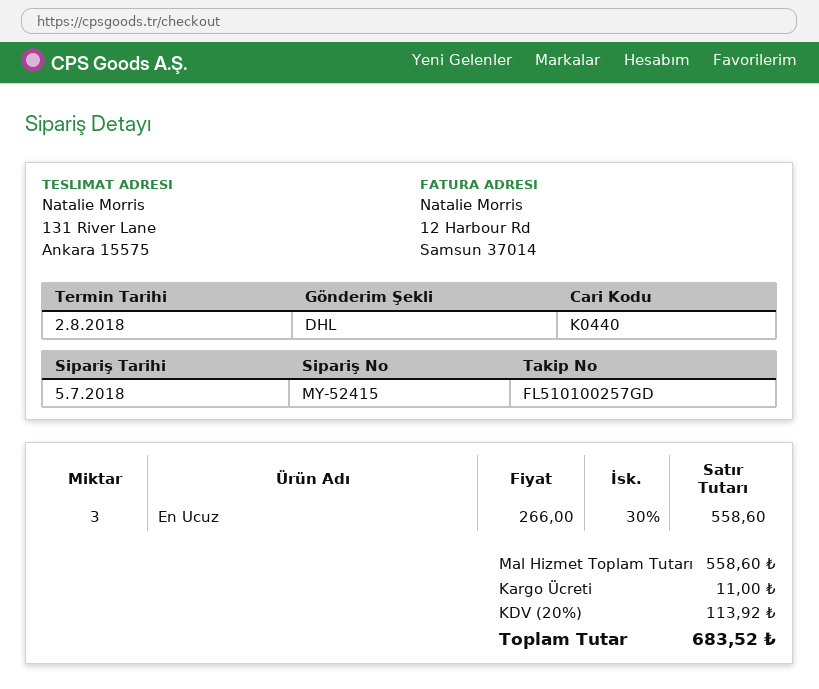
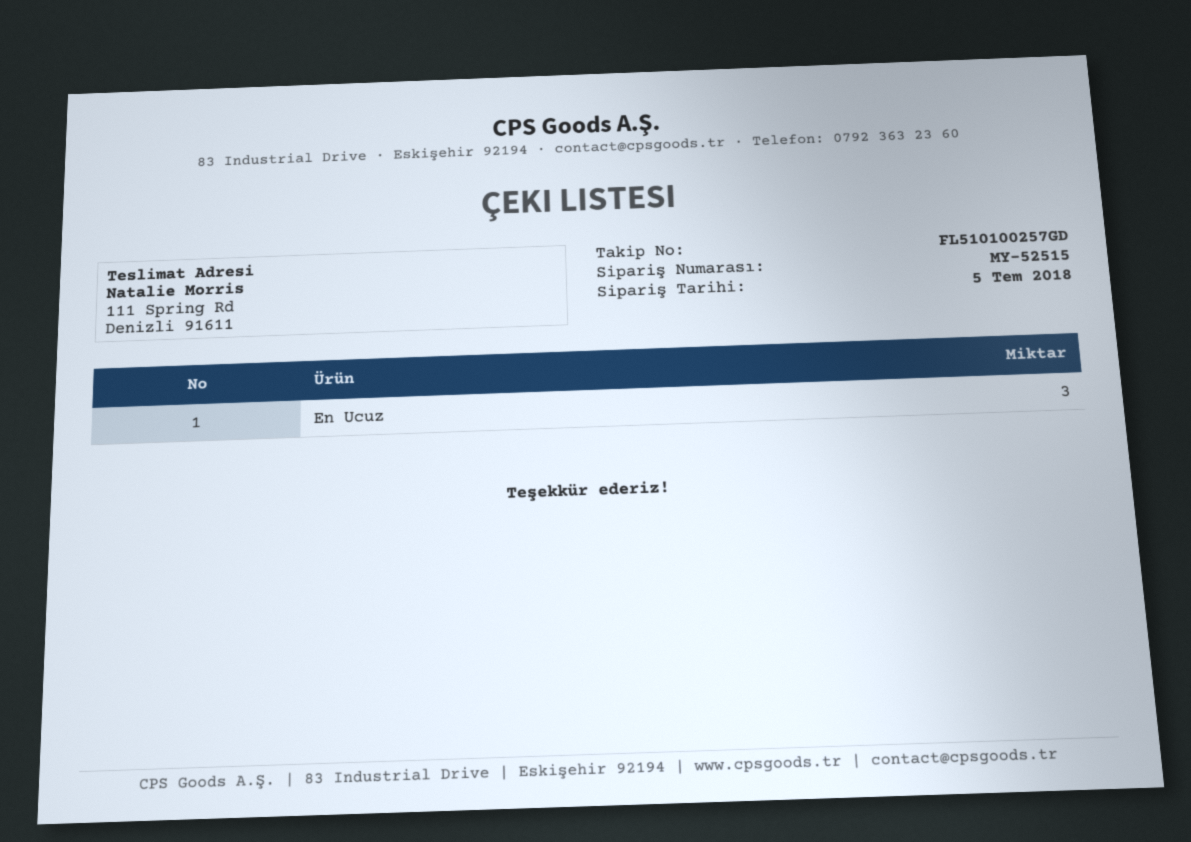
order number: MY-52415 -> MY-52515
ship to: 131 River Lane, Ankara 15575 -> 111 Spring Rd, Denizli 91611

